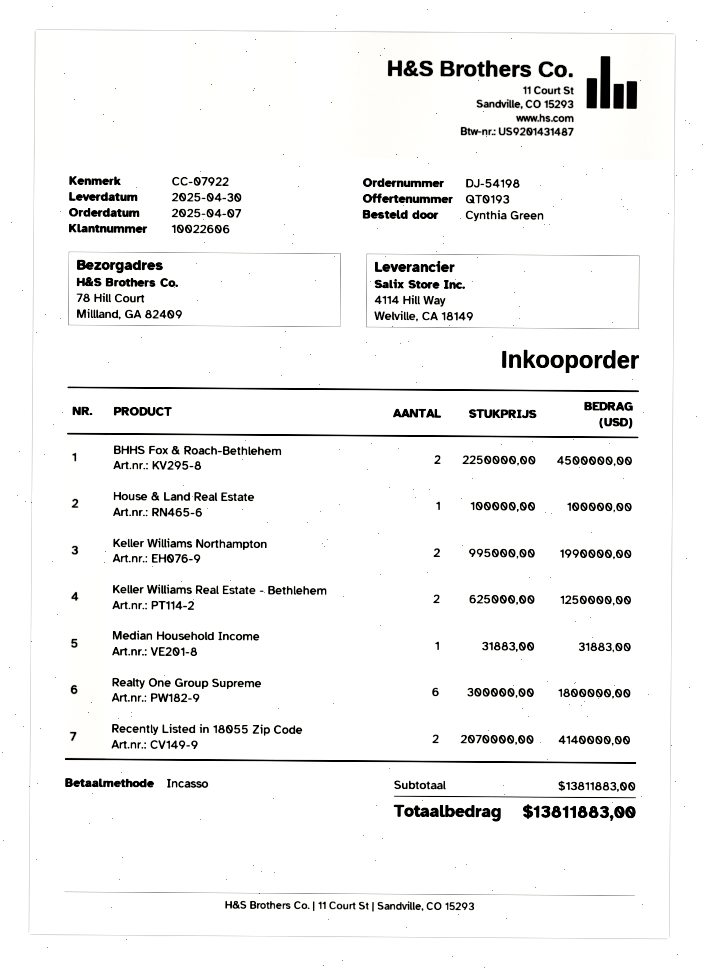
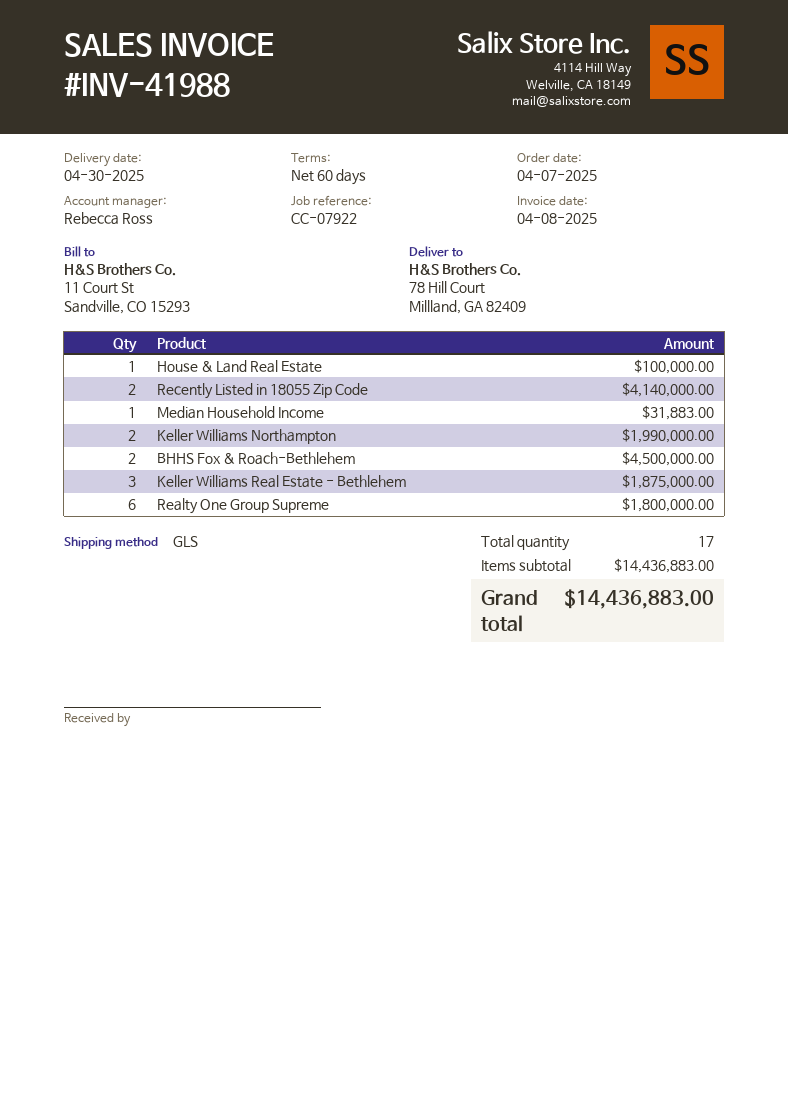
Keller Williams Real Estate - Bethlehem: 2 for 1250000.00 -> 3 for 1875000.00
subtotal: 13811883.00 -> 14436883.00
total: 13811883.00 -> 14436883.00

